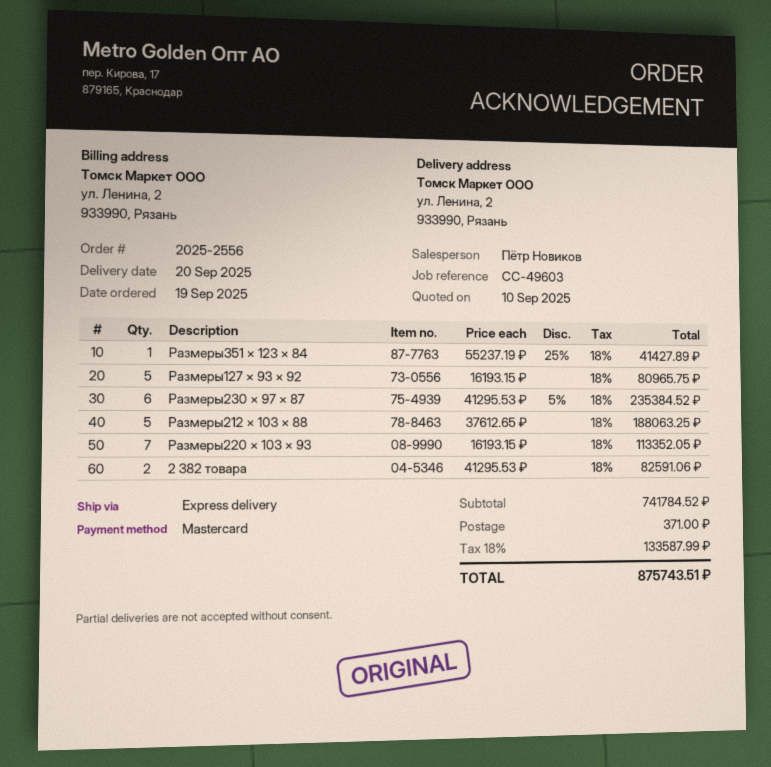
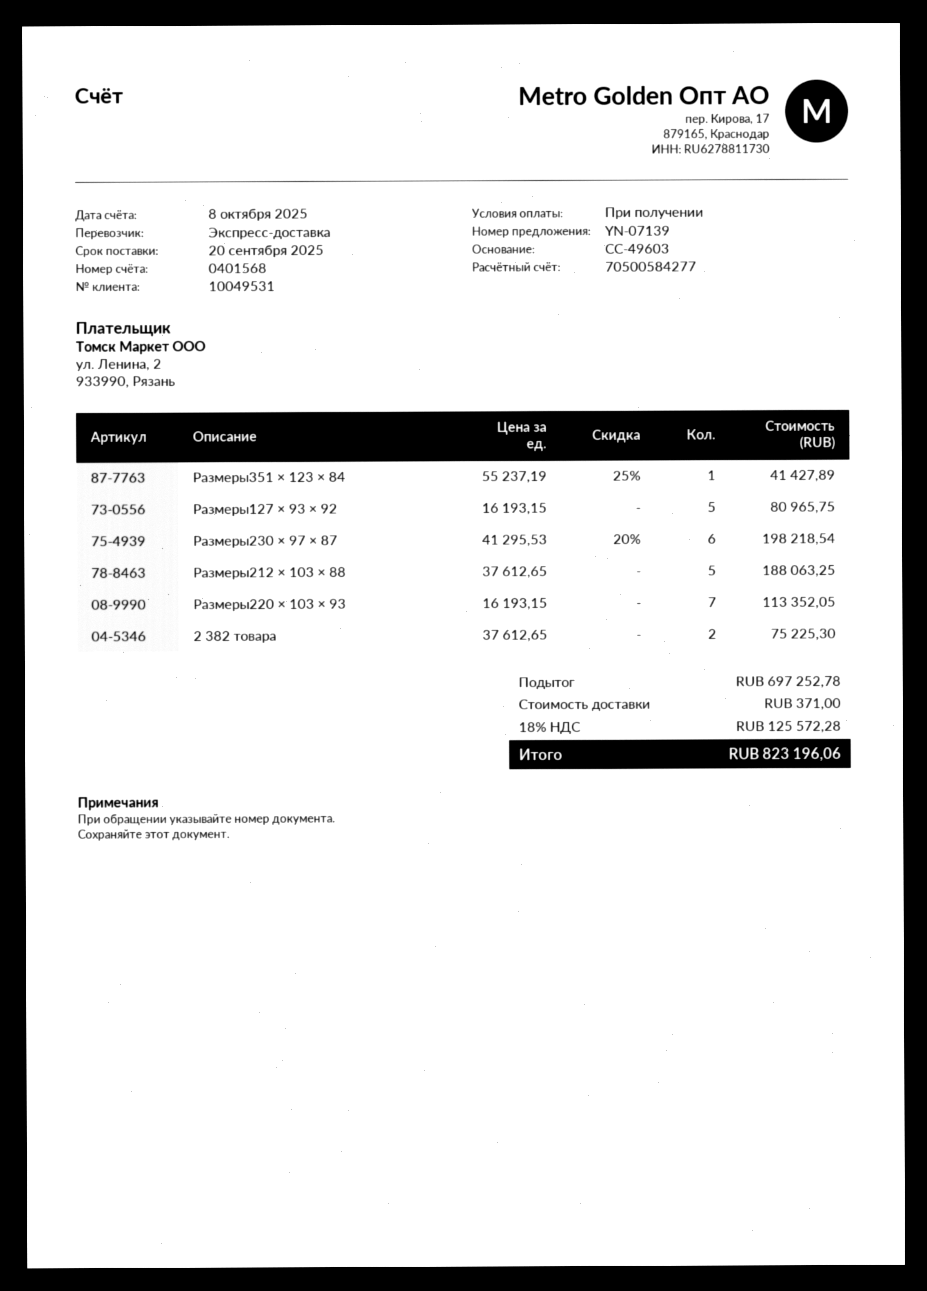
Размеры230 × 97 × 87: 6 x 41295.53 - 5% = 235384.52 -> 6 x 41295.53 - 20% = 198218.54
2 382 товара: 2 x 41295.53 = 82591.06 -> 2 x 37612.65 = 75225.30
subtotal: 741784.52 -> 697252.78
tax: 18% = 133587.99 -> 18% = 125572.28
total: 875743.51 -> 823196.06

